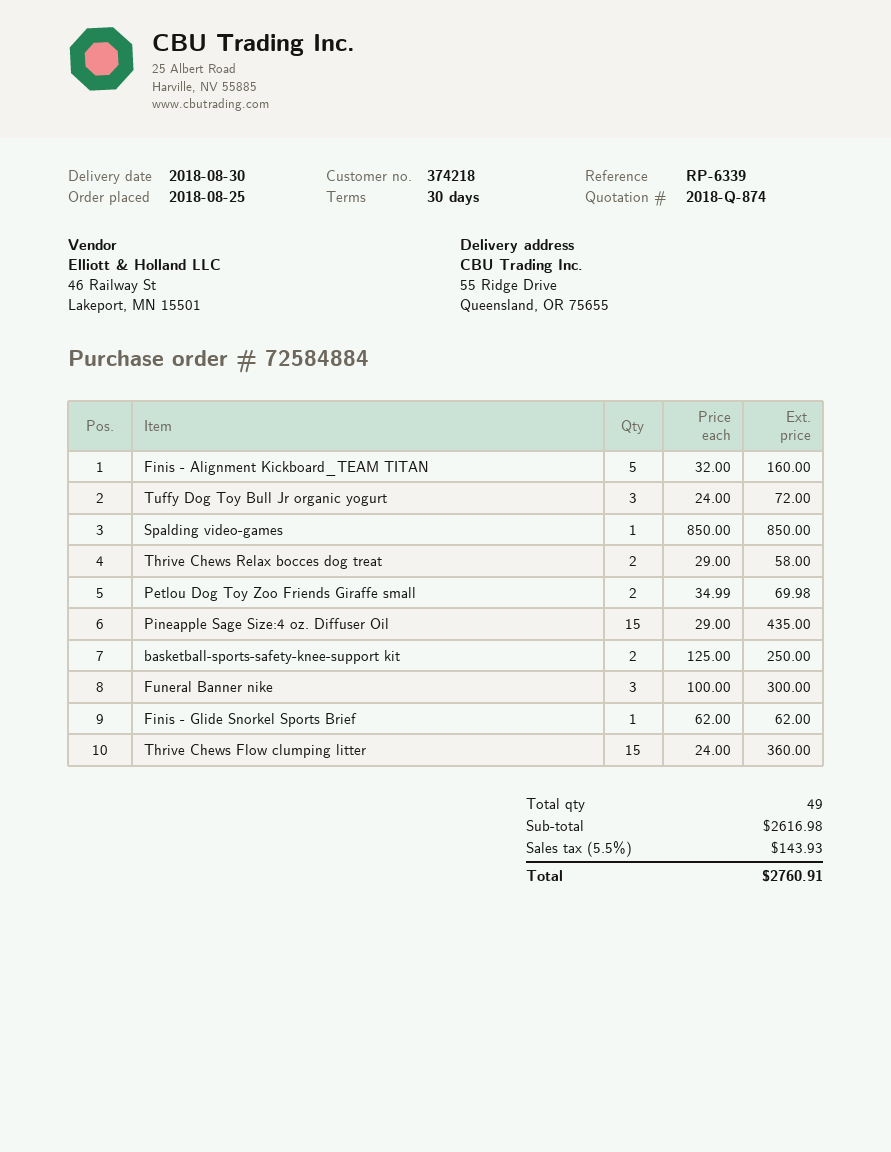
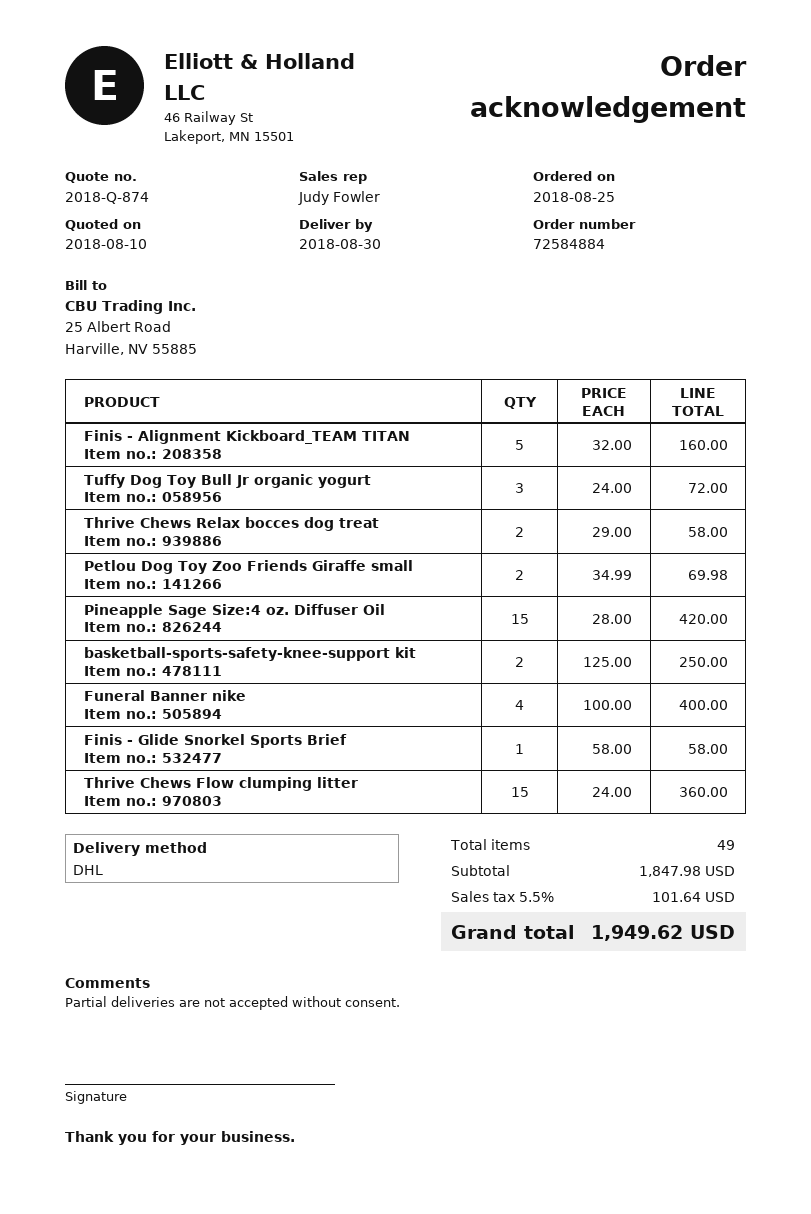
Spalding video-games: 1 x 850.00 = 850.00 -> none
Pineapple Sage Size:4 oz. Diffuser Oil: 15 x 29.00 = 435.00 -> 15 x 28.00 = 420.00
Funeral Banner nike: 3 x 100.00 = 300.00 -> 4 x 100.00 = 400.00
Finis - Glide Snorkel Sports Brief: 1 x 62.00 = 62.00 -> 1 x 58.00 = 58.00
subtotal: 2616.98 -> 1847.98
tax: 5.5% = 143.93 -> 5.5% = 101.64
total: 2760.91 -> 1949.62

